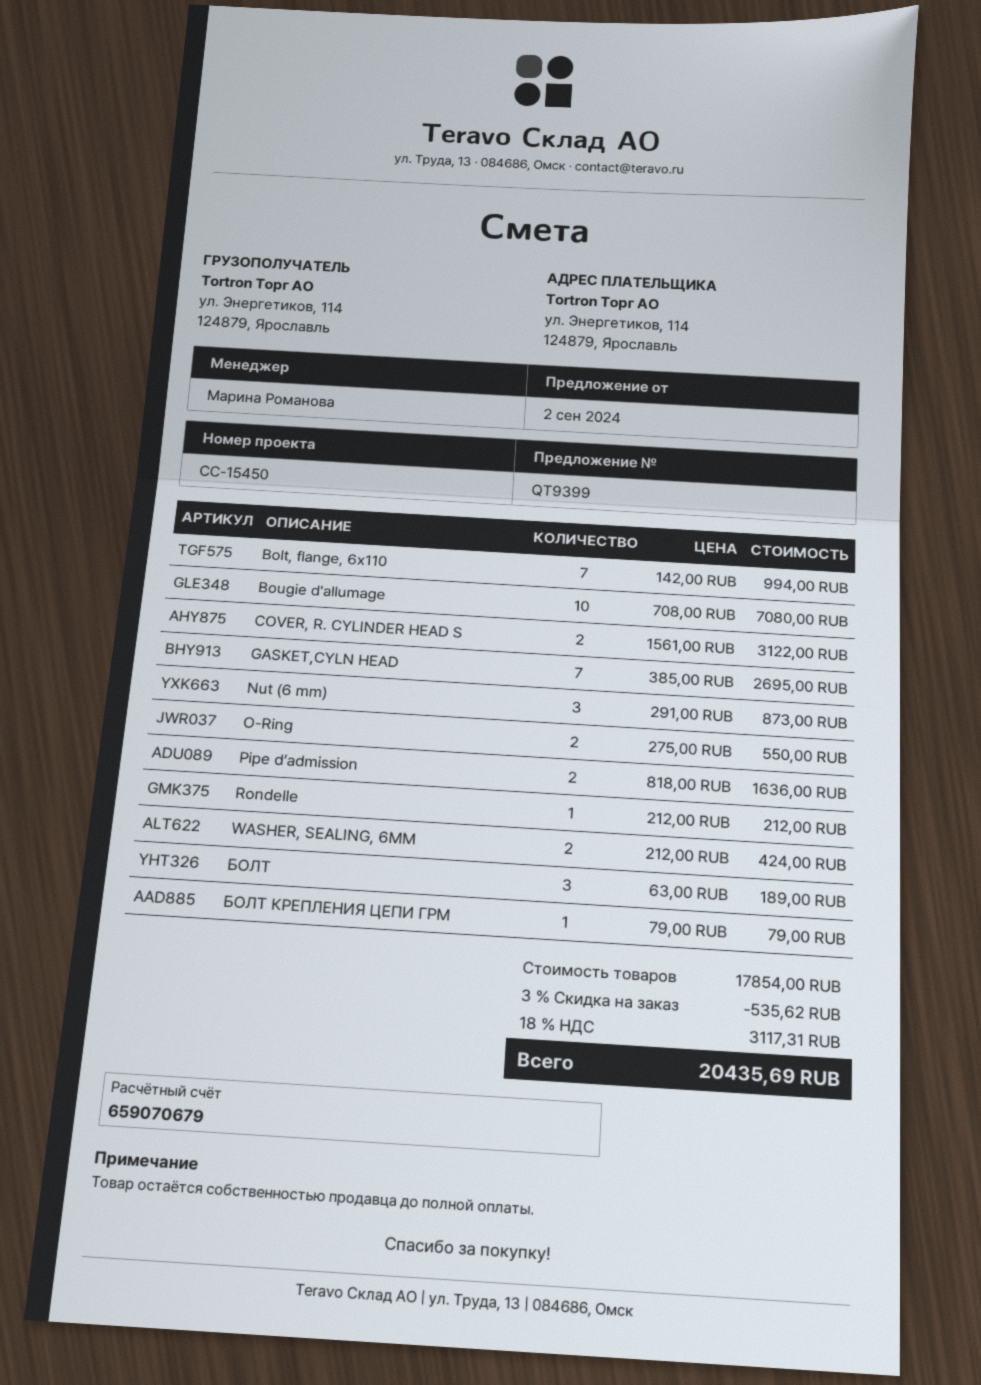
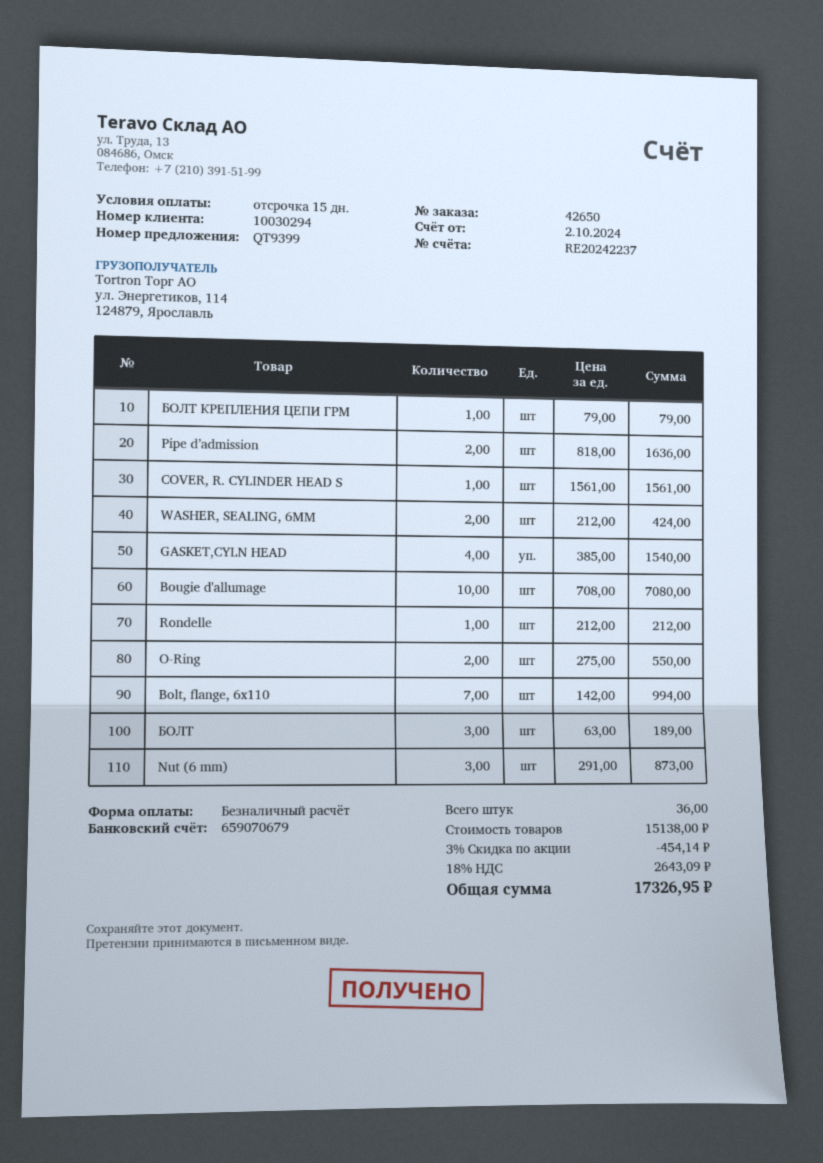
COVER, R. CYLINDER HEAD S: 2 x 1561.00 = 3122.00 -> 1 x 1561.00 = 1561.00
GASKET,CYLN HEAD: 7 x 385.00 = 2695.00 -> 4 x 385.00 = 1540.00
subtotal: 17854.00 -> 15138.00
discount: 3% = 535.62 -> 3% = 454.14
tax: 18% = 3117.31 -> 18% = 2643.09
total: 20435.69 -> 17326.95

